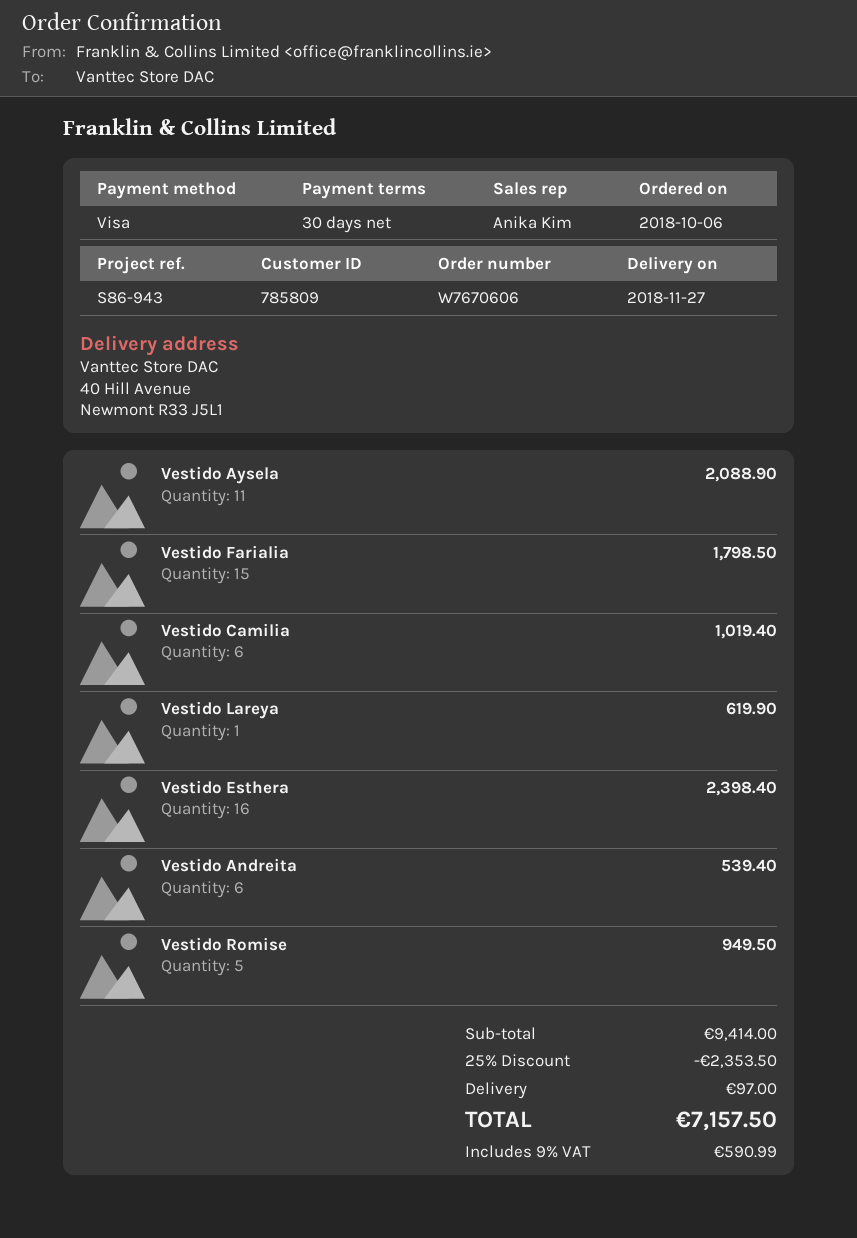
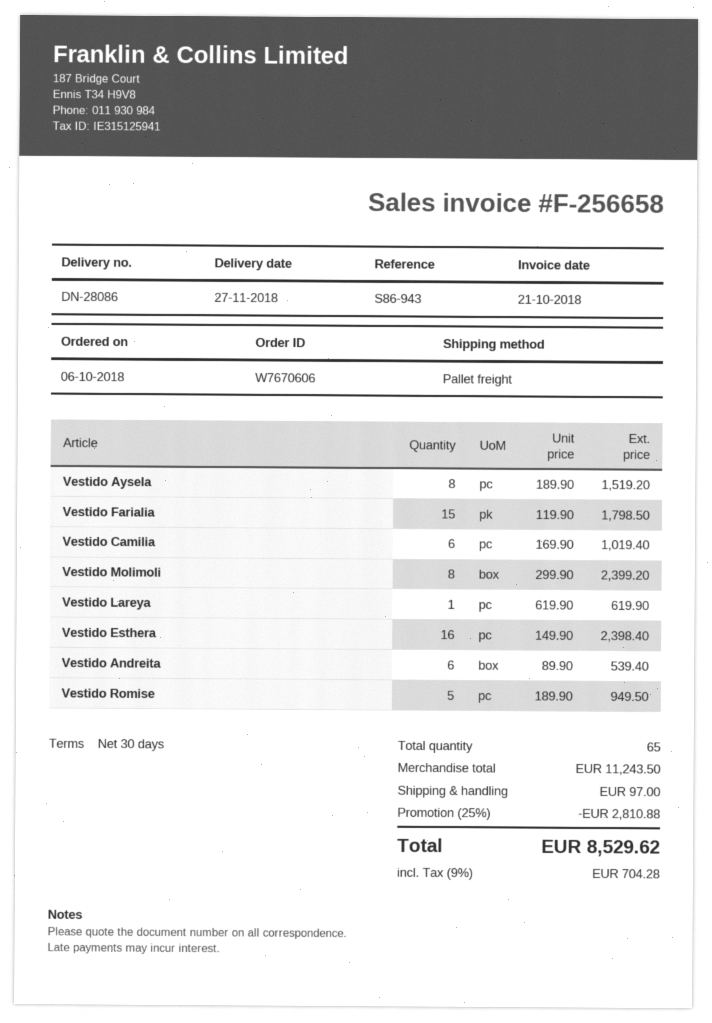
Vestido Aysela: 11 for 2088.90 -> 8 for 1519.20
Vestido Molimoli: none -> 8 for 2399.20
subtotal: 9414.00 -> 11243.50
discount: 25% = 2353.50 -> 25% = 2810.88
tax: 9% = 590.99 -> 9% = 704.28
total: 7157.50 -> 8529.62

